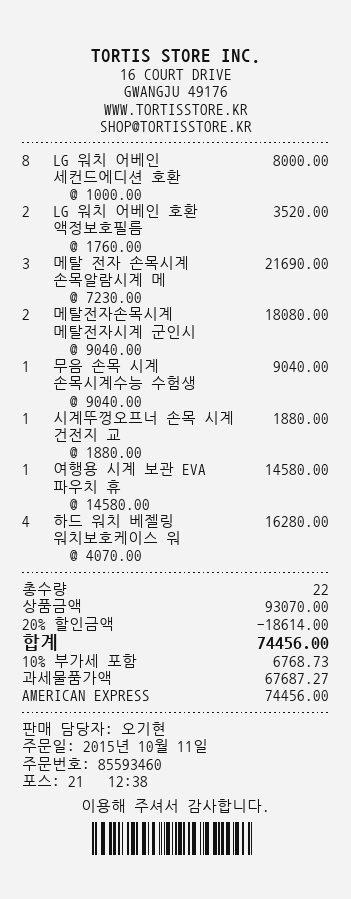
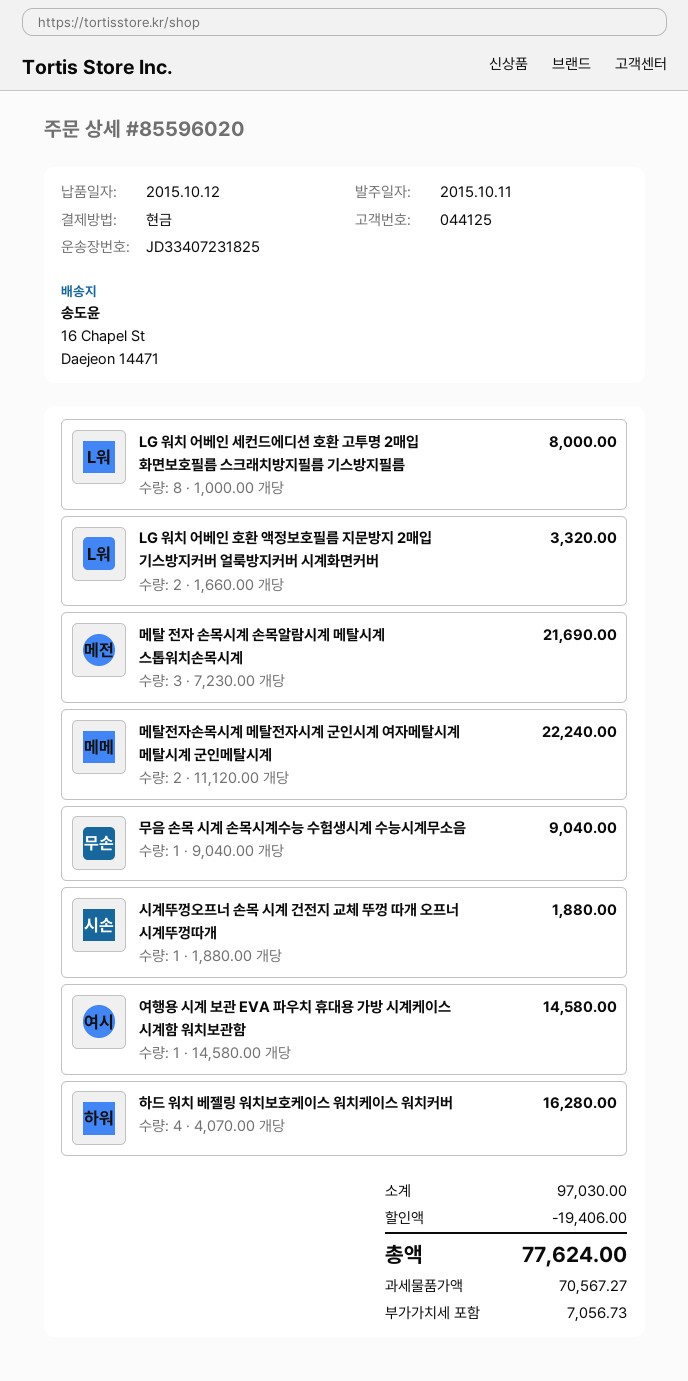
order number: 85593460 -> 85596020
payment method: American Express -> cash
LG 워치 어베인 호환 액정보호필름: 2 x 1760.00 = 3520.00 -> 2 x 1660.00 = 3320.00
메탈전자손목시계 메탈전자시계 군인시: 2 x 9040.00 = 18080.00 -> 2 x 11120.00 = 22240.00
subtotal: 93070.00 -> 97030.00
discount: 18614.00 -> 19406.00
net: 67687.27 -> 70567.27
tax: 6768.73 -> 7056.73
total: 74456.00 -> 77624.00

